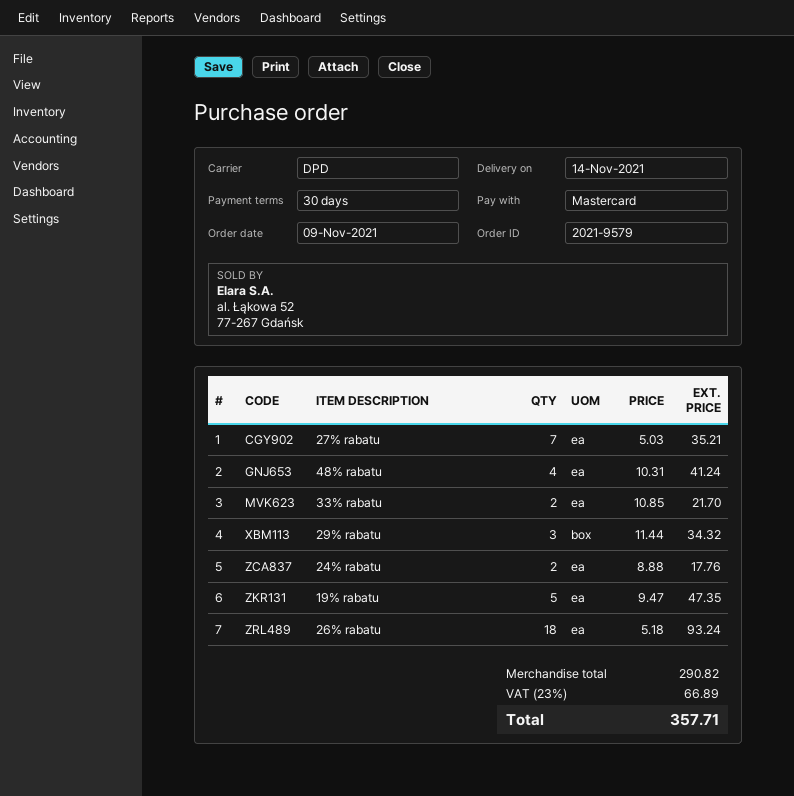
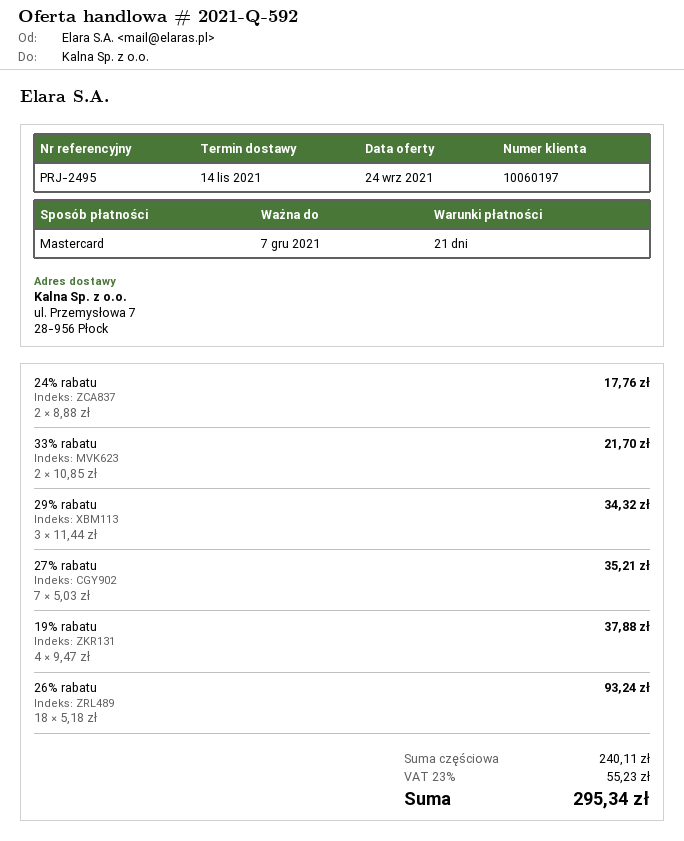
payment terms: 30 days -> 21 days
48% rabatu: 4 x 10.31 = 41.24 -> none
19% rabatu: 5 x 9.47 = 47.35 -> 4 x 9.47 = 37.88
subtotal: 290.82 -> 240.11
tax: 23% = 66.89 -> 23% = 55.23
total: 357.71 -> 295.34

